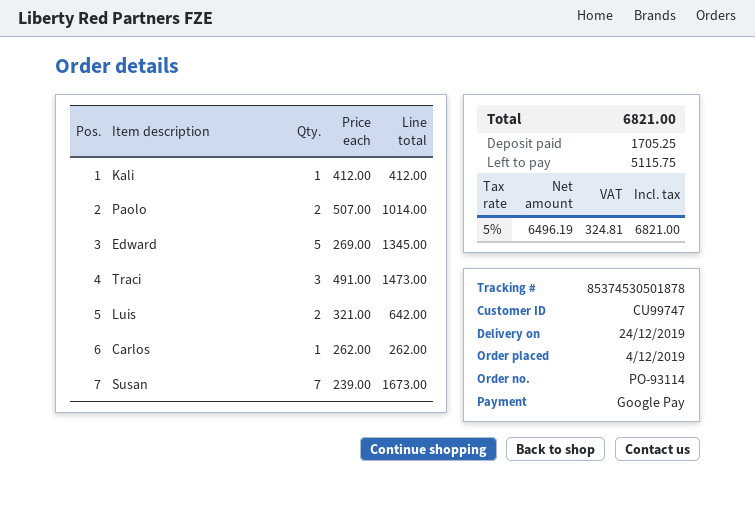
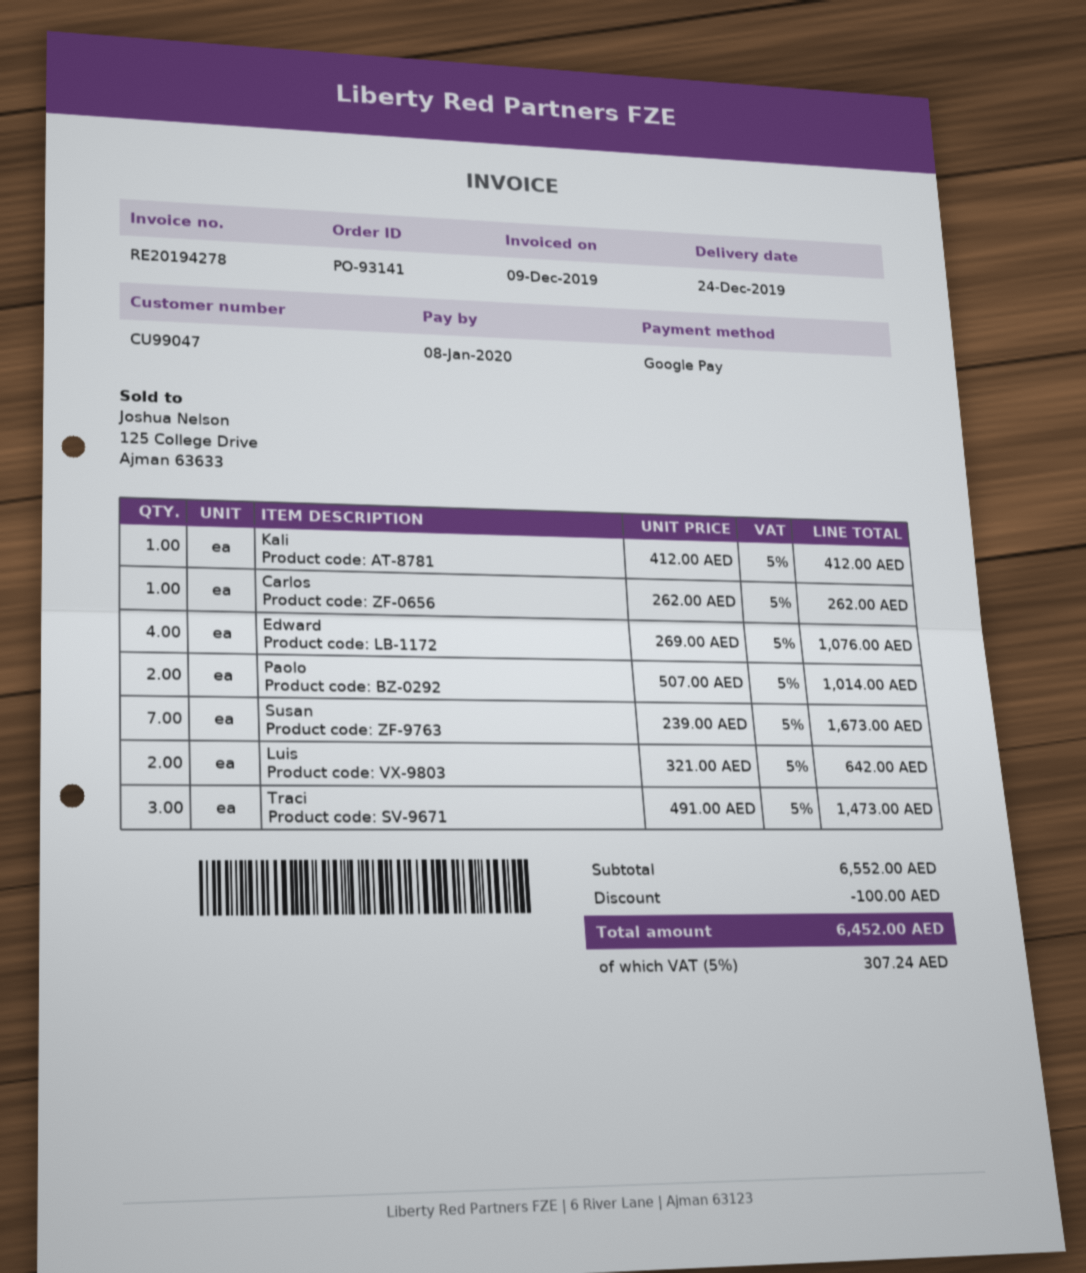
order number: PO-93114 -> PO-93141
customer number: CU99747 -> CU99047
Edward: 5 x 269.00 = 1345.00 -> 4 x 269.00 = 1076.00
discount: none -> 100.00
tax: 5% = 324.81 -> 5% = 307.24
total: 6821.00 -> 6452.00

